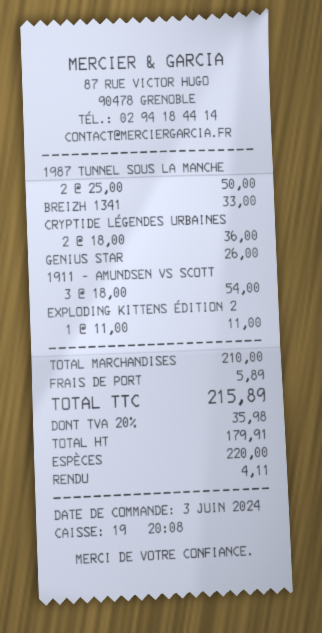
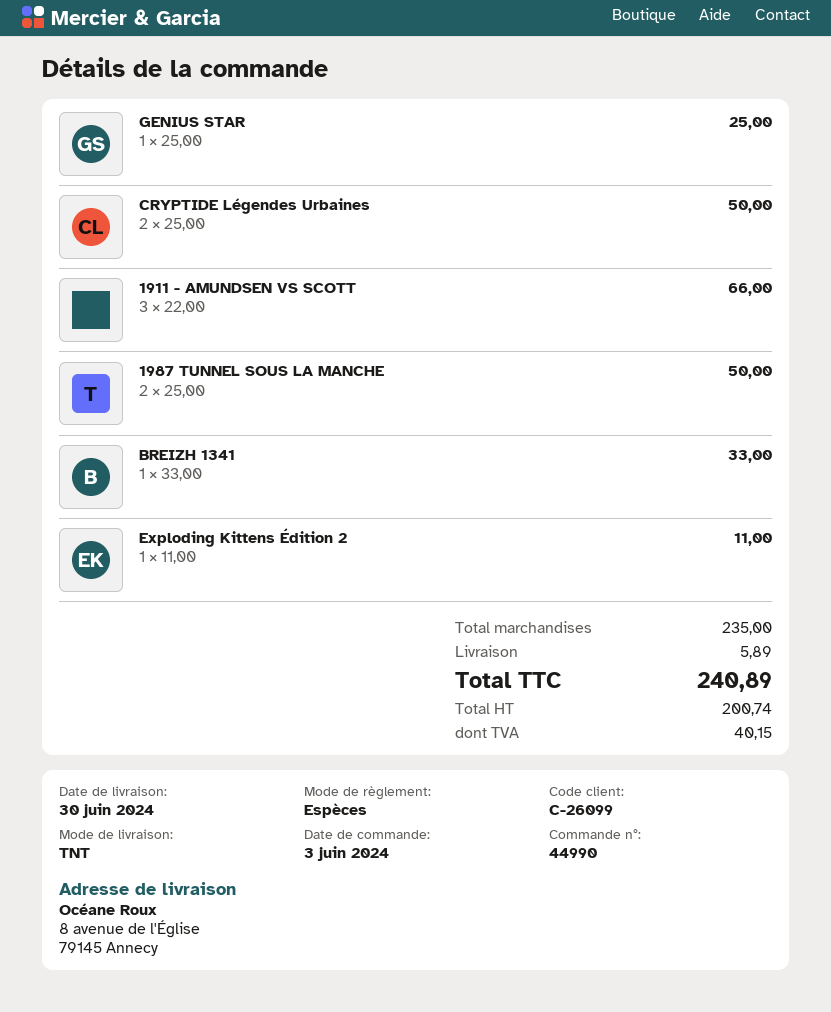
CRYPTIDE LÉGENDES URBAINES: 2 x 18.00 = 36.00 -> 2 x 25.00 = 50.00
GENIUS STAR: 1 x 26.00 = 26.00 -> 1 x 25.00 = 25.00
1911 - AMUNDSEN VS SCOTT: 3 x 18.00 = 54.00 -> 3 x 22.00 = 66.00
subtotal: 210.00 -> 235.00
net: 179.91 -> 200.74
tax: 35.98 -> 40.15
total: 215.89 -> 240.89

